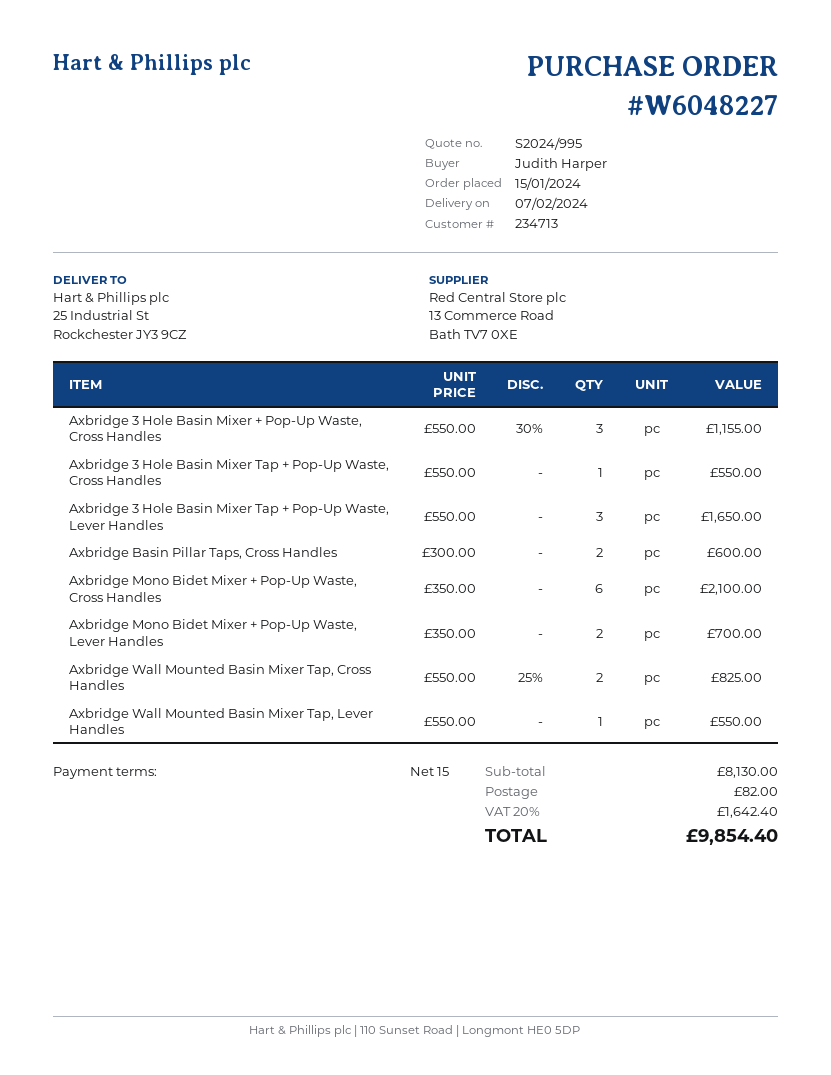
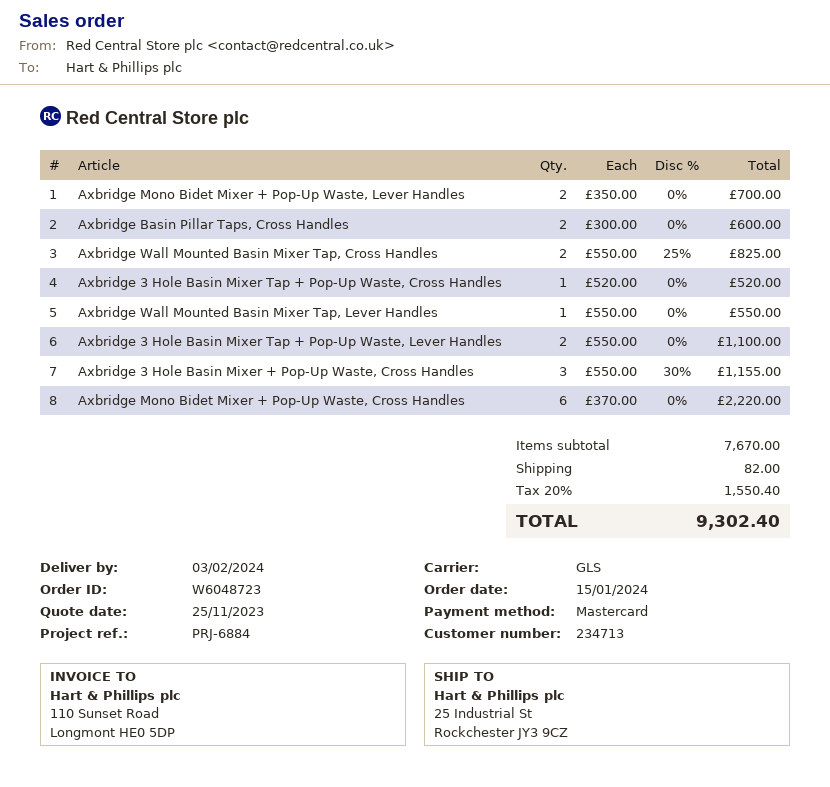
order number: W6048227 -> W6048723
delivery date: 2024-02-07 -> 2024-02-03
Axbridge 3 Hole Basin Mixer Tap + Pop-Up Waste, Cross Handles: 1 x 550.00 = 550.00 -> 1 x 520.00 = 520.00
Axbridge 3 Hole Basin Mixer Tap + Pop-Up Waste, Lever Handles: 3 x 550.00 = 1650.00 -> 2 x 550.00 = 1100.00
Axbridge Mono Bidet Mixer + Pop-Up Waste, Cross Handles: 6 x 350.00 = 2100.00 -> 6 x 370.00 = 2220.00
subtotal: 8130.00 -> 7670.00
tax: 20% = 1642.40 -> 20% = 1550.40
total: 9854.40 -> 9302.40

